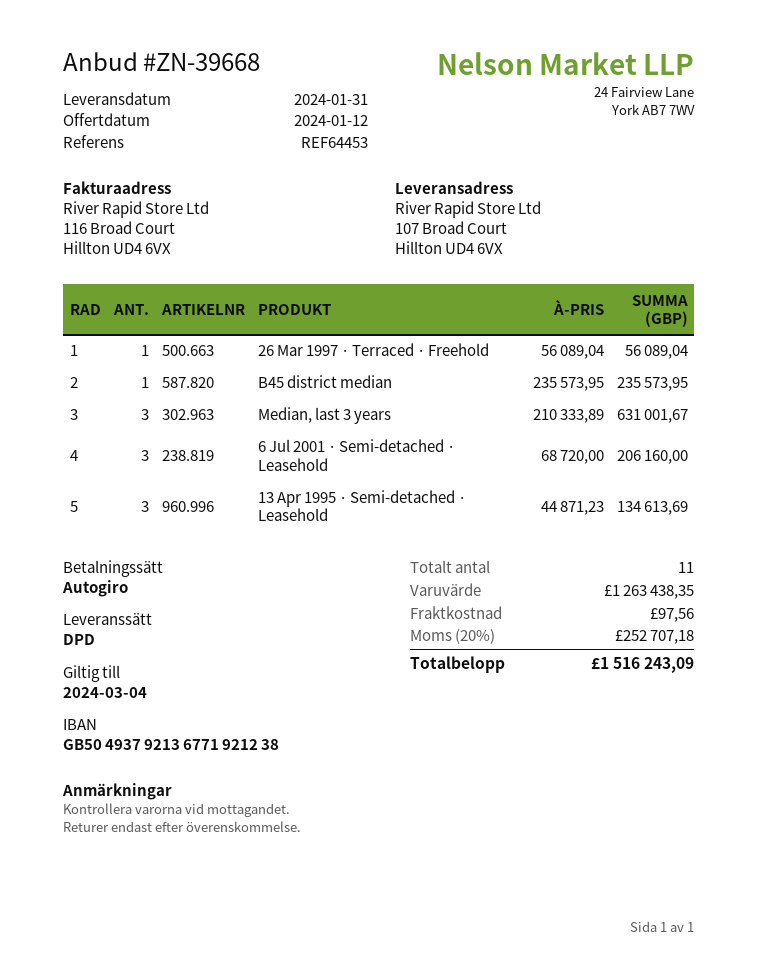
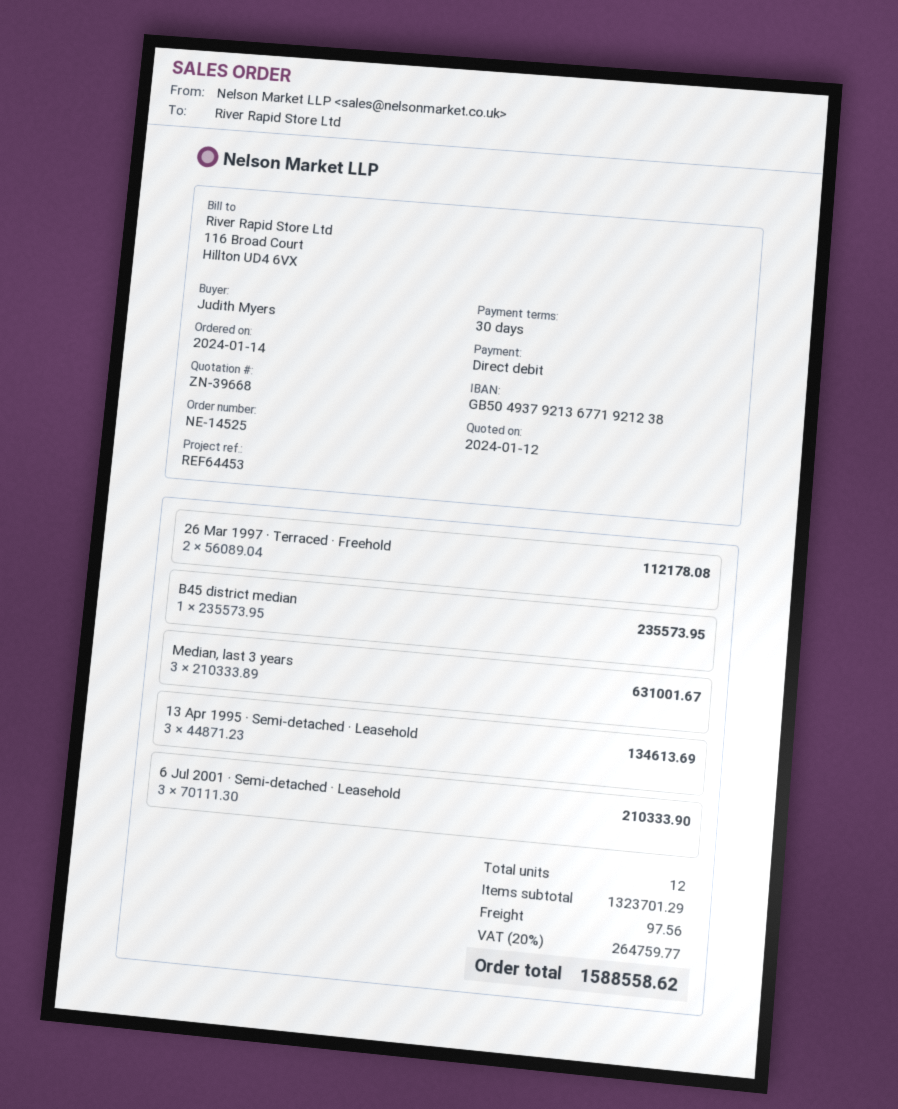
26 Mar 1997 · Terraced · Freehold: 1 x 56089.04 = 56089.04 -> 2 x 56089.04 = 112178.08
6 Jul 2001 · Semi-detached · Leasehold: 3 x 68720.00 = 206160.00 -> 3 x 70111.30 = 210333.90
total quantity: 11 -> 12
subtotal: 1263438.35 -> 1323701.29
tax: 20% = 252707.18 -> 20% = 264759.77
total: 1516243.09 -> 1588558.62

